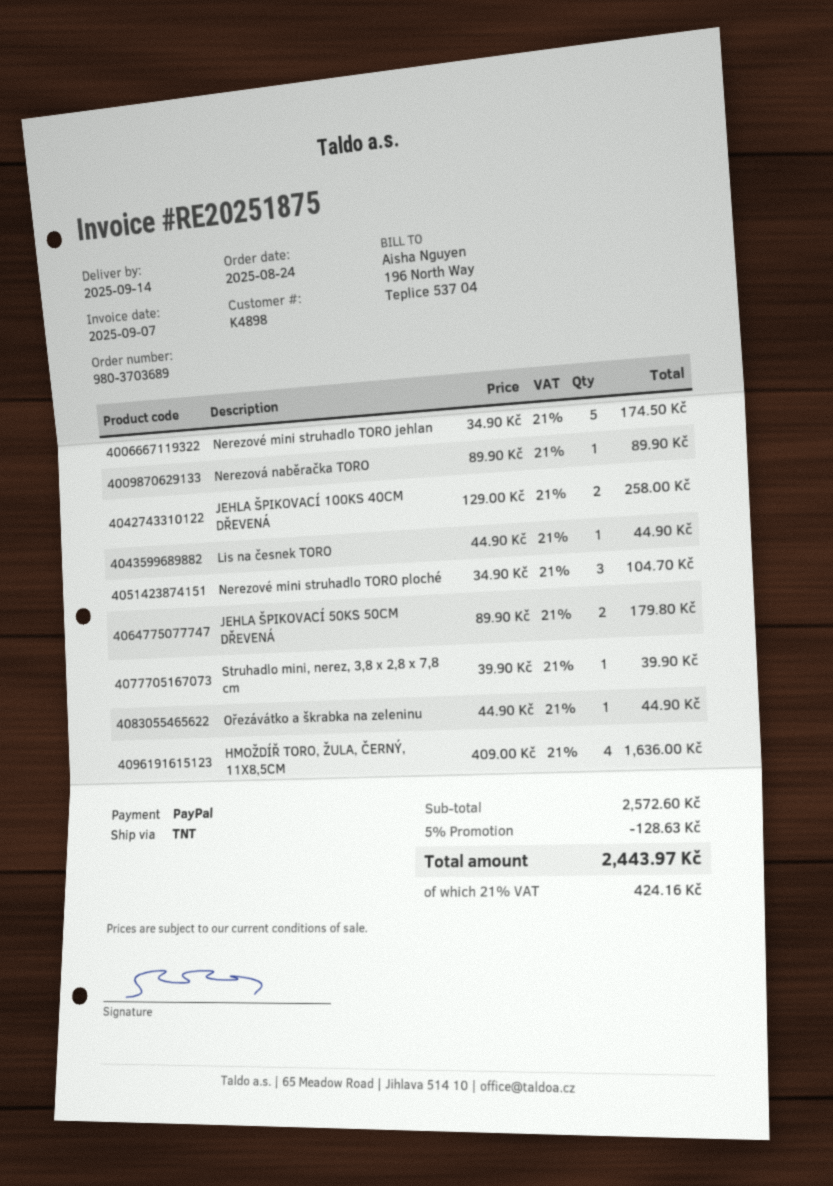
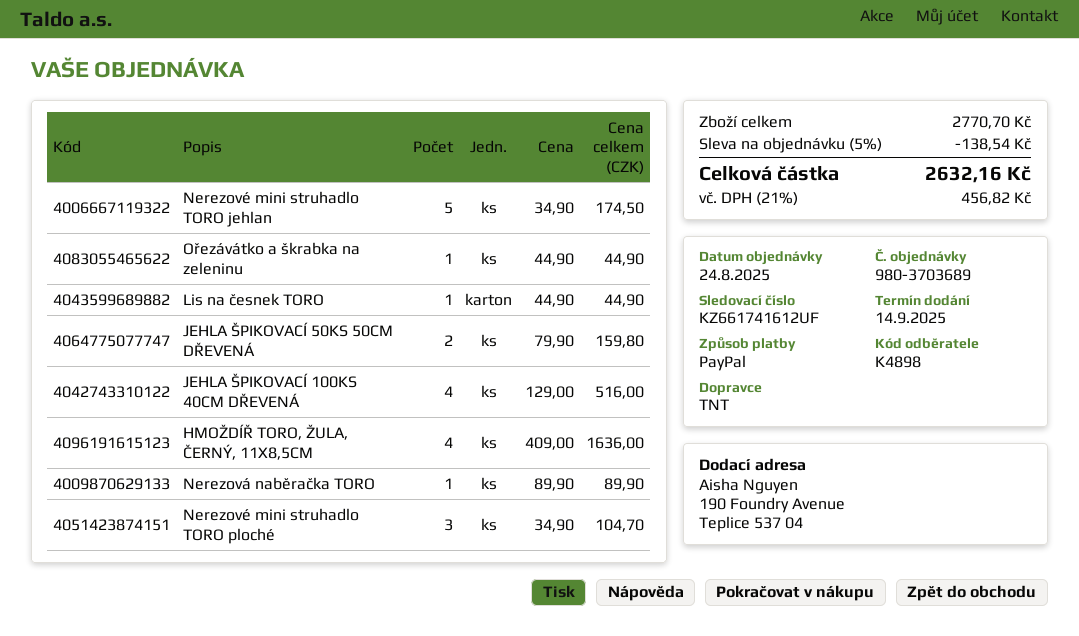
JEHLA ŠPIKOVACÍ 100KS 40CM DŘEVENÁ: 2 x 129.00 = 258.00 -> 4 x 129.00 = 516.00
JEHLA ŠPIKOVACÍ 50KS 50CM DŘEVENÁ: 2 x 89.90 = 179.80 -> 2 x 79.90 = 159.80
Struhadlo mini, nerez, 3,8 x 2,8 x 7,8 cm: 1 x 39.90 = 39.90 -> none
subtotal: 2572.60 -> 2770.70
discount: 5% = 128.63 -> 5% = 138.54
tax: 21% = 424.16 -> 21% = 456.82
total: 2443.97 -> 2632.16

